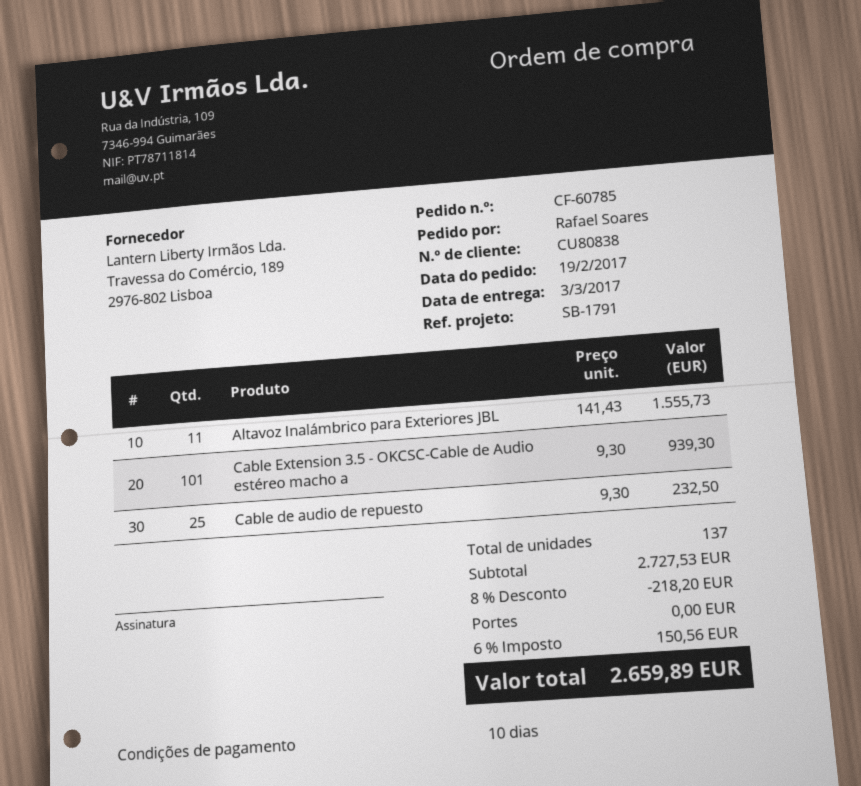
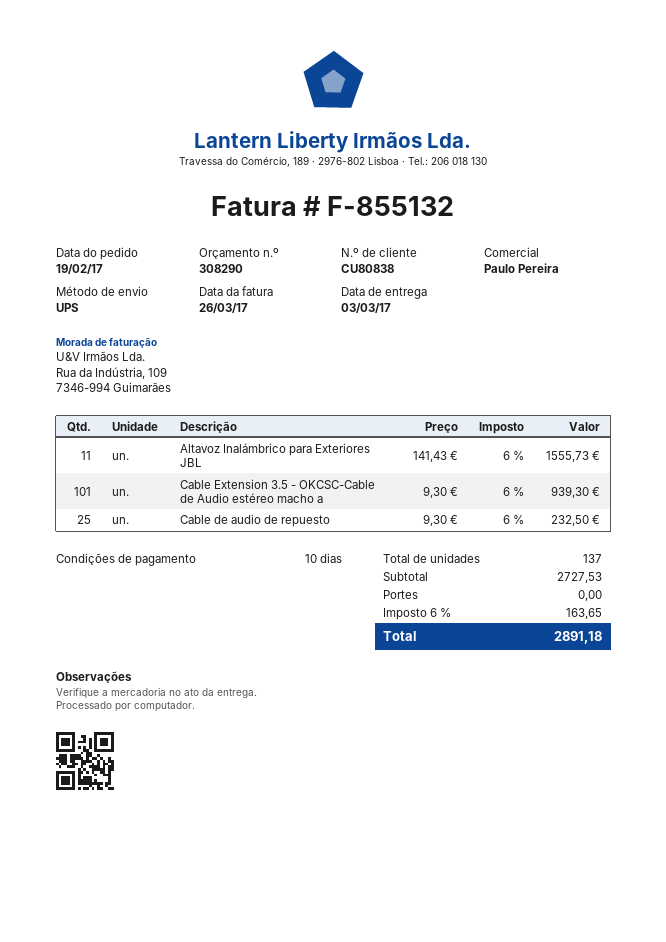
discount: 8% = 218.20 -> none
tax: 6% = 150.56 -> 6% = 163.65
total: 2659.89 -> 2891.18

